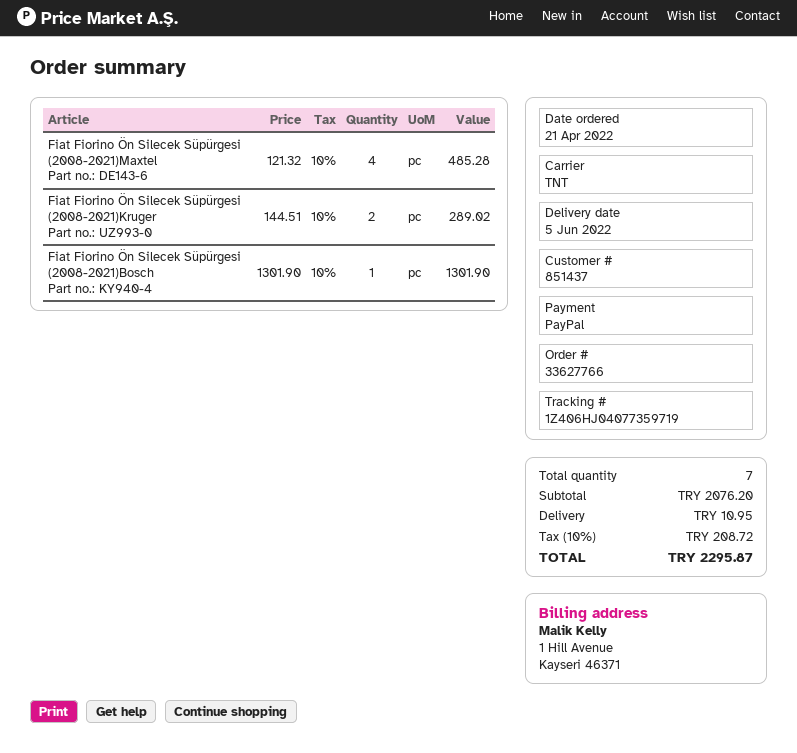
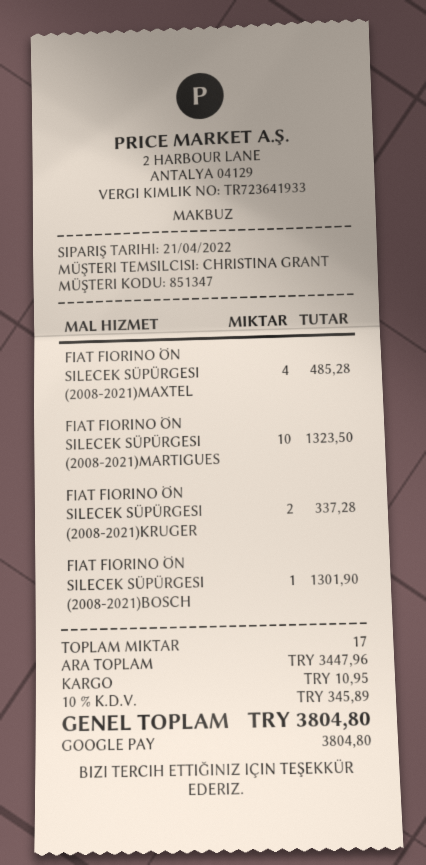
customer number: 851437 -> 851347
payment method: PayPal -> Google Pay
Fiat Fiorino Ön Silecek Süpürgesi (2008-2021)Kruger: 2 for 289.02 -> 2 for 337.28
FIAT FIORINO ÖN SILECEK SÜPÜRGESI (2008-2021)MARTIGUES: none -> 10 for 1323.50
total quantity: 7 -> 17
subtotal: 2076.20 -> 3447.96
tax: 10% = 208.72 -> 10% = 345.89
total: 2295.87 -> 3804.80

